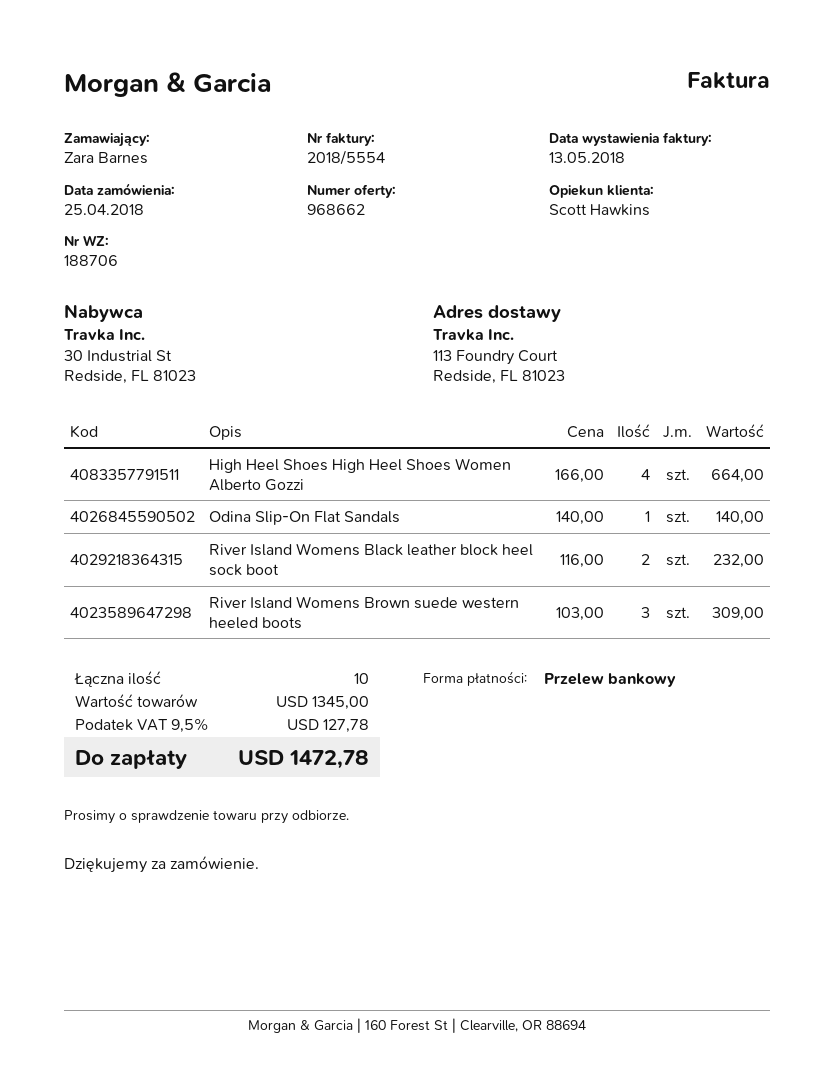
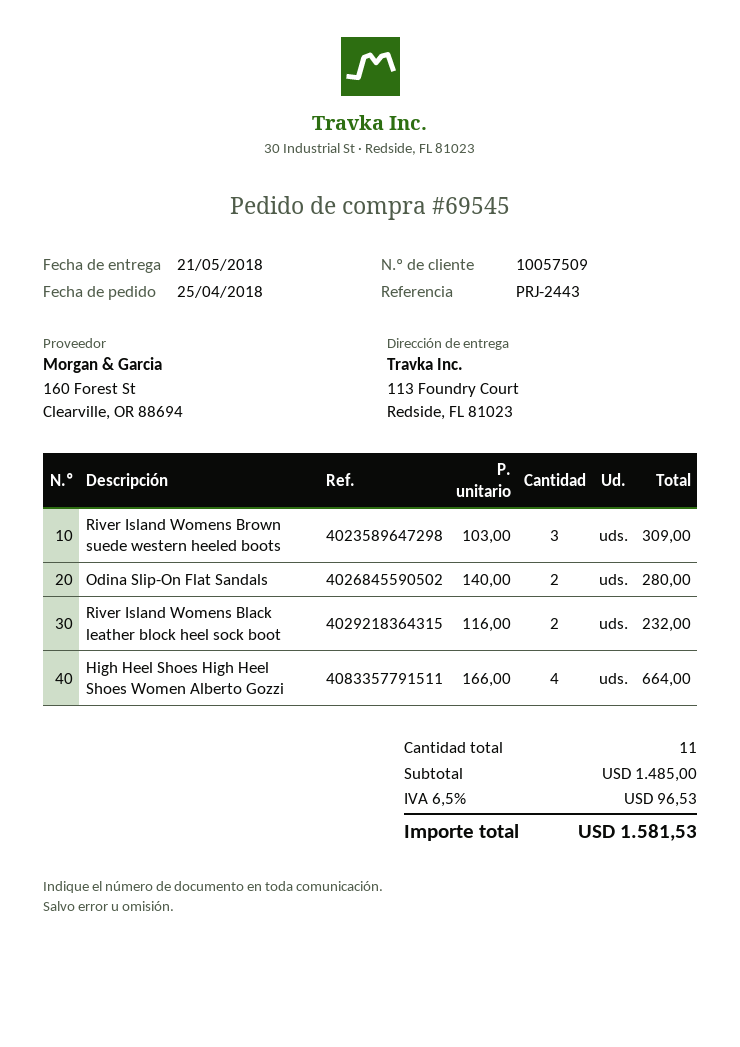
Odina Slip-On Flat Sandals: 1 x 140.00 = 140.00 -> 2 x 140.00 = 280.00
total quantity: 10 -> 11
subtotal: 1345.00 -> 1485.00
tax: 9.5% = 127.78 -> 6.5% = 96.53
total: 1472.78 -> 1581.53

